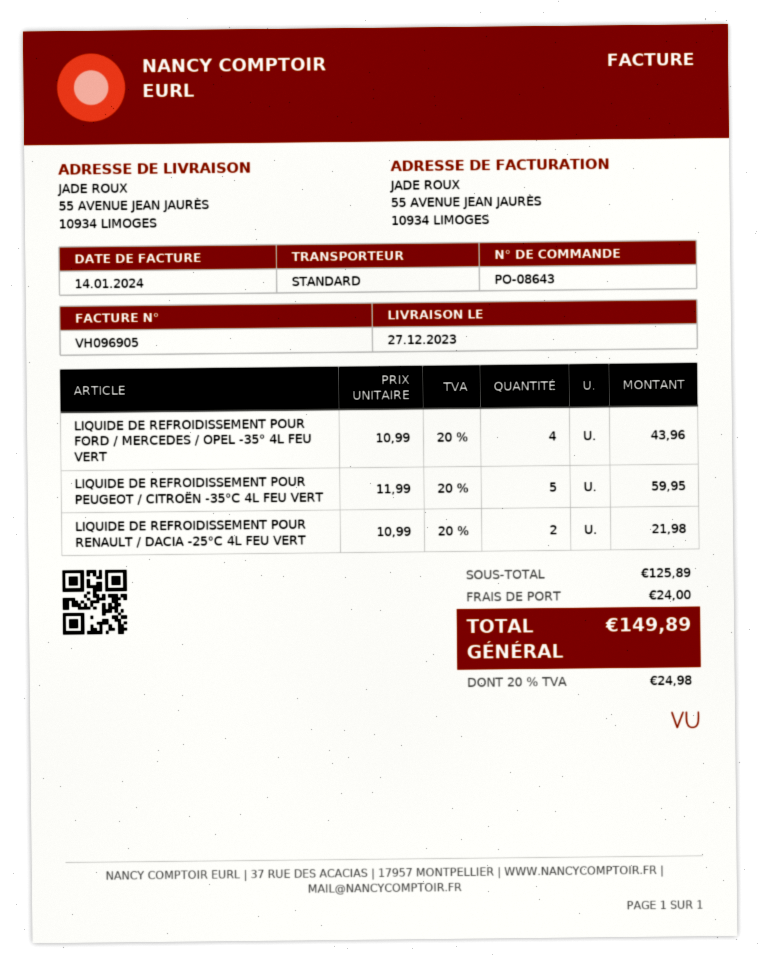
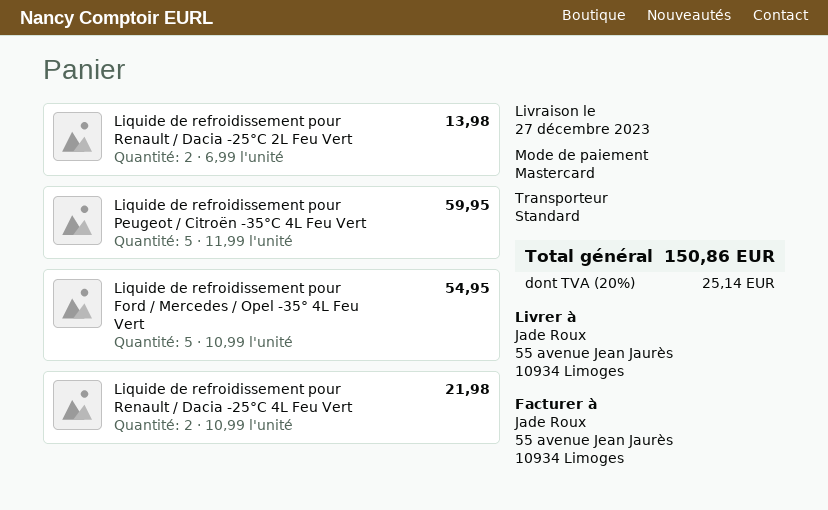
LIQUIDE DE REFROIDISSEMENT POUR FORD / MERCEDES / OPEL -35° 4L FEU VERT: 4 x 10.99 = 43.96 -> 5 x 10.99 = 54.95
Liquide de refroidissement pour Renault / Dacia -25°C 2L Feu Vert: none -> 2 x 6.99 = 13.98
shipping: 24.00 -> none
tax: 20% = 24.98 -> 20% = 25.14
total: 149.89 -> 150.86

